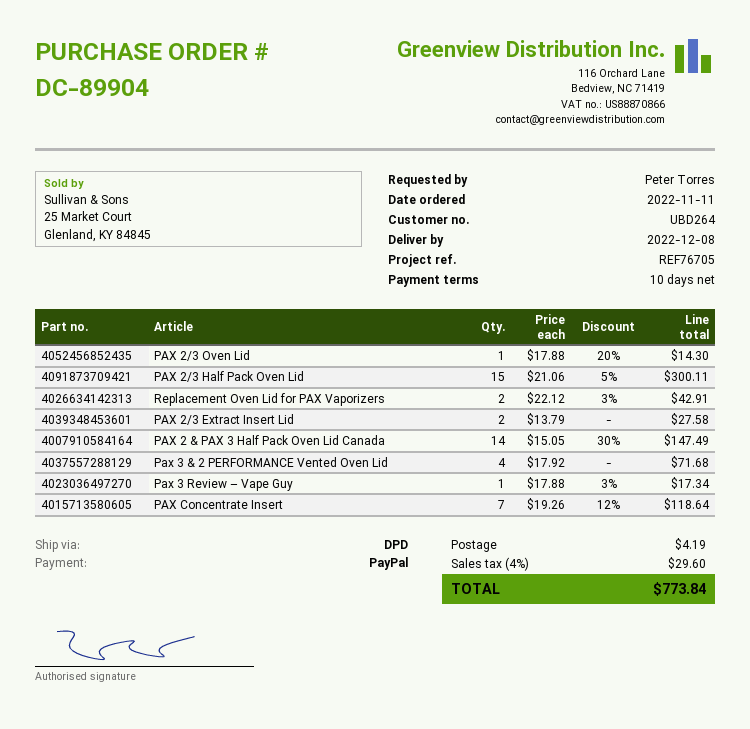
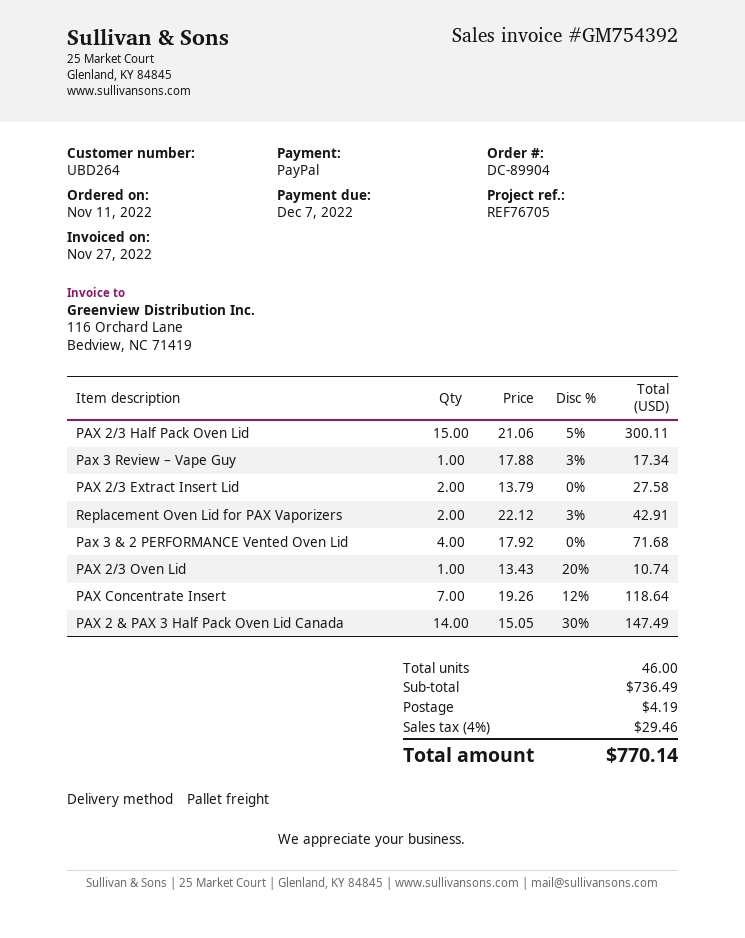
shipping method: DPD -> pallet freight
PAX 2/3 Oven Lid: 1 x 17.88 - 20% = 14.30 -> 1 x 13.43 - 20% = 10.74
tax: 4% = 29.60 -> 4% = 29.46
total: 773.84 -> 770.14

